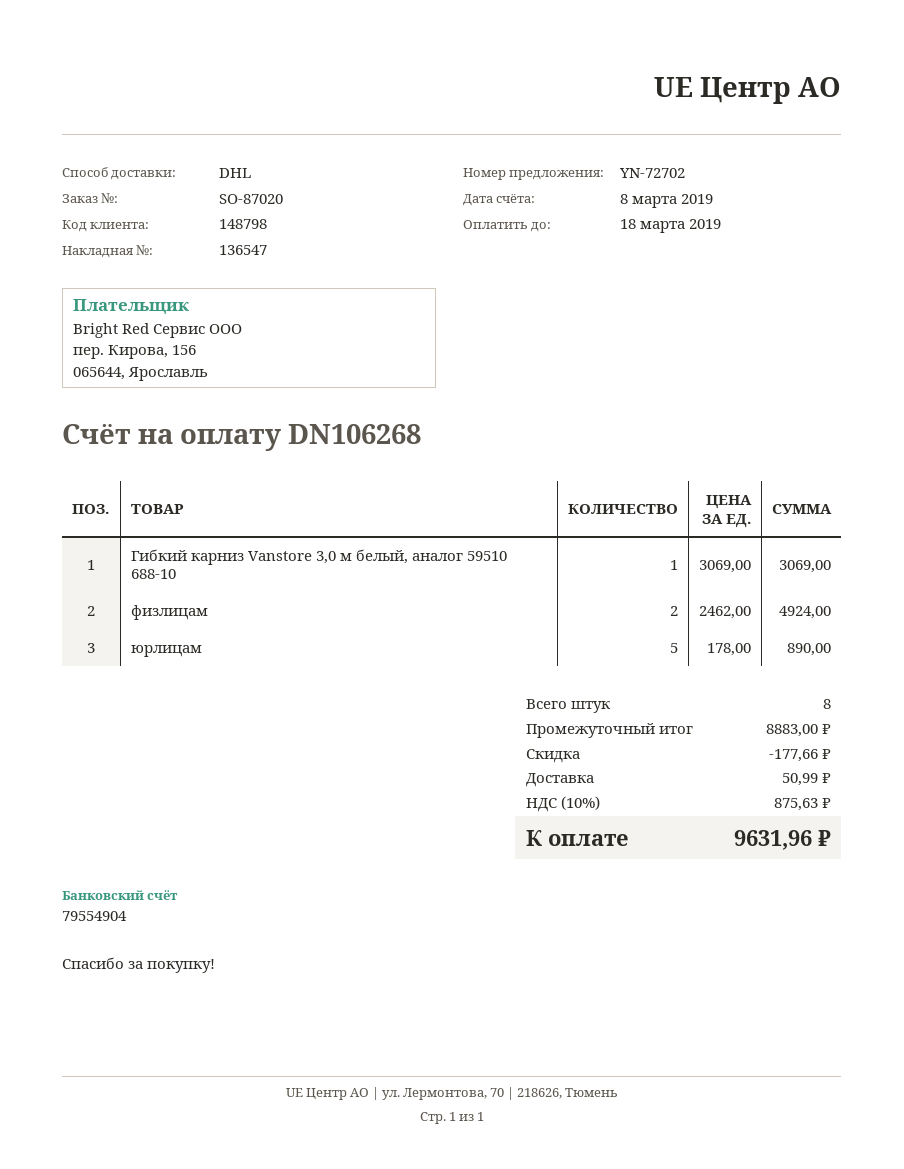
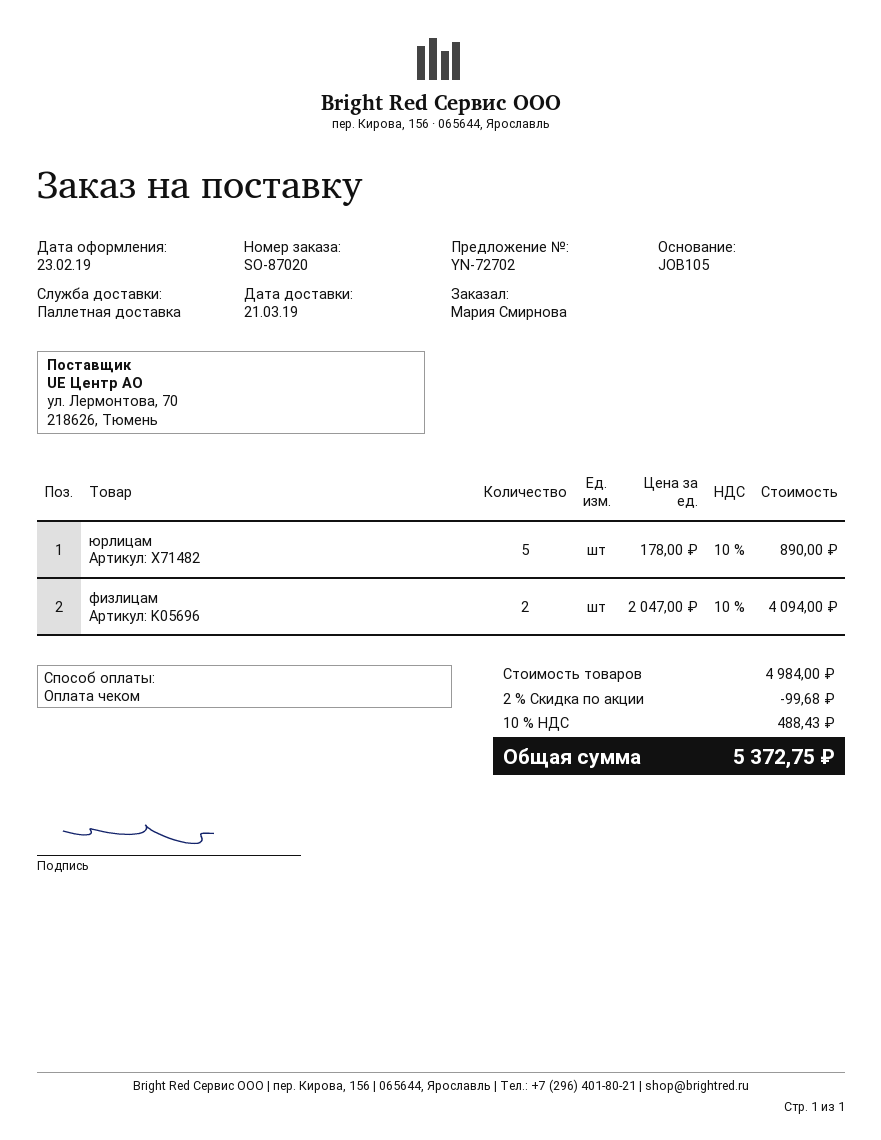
shipping method: DHL -> pallet freight
Гибкий карниз Vanstore 3,0 м белый, аналог 59510 688-10: 1 x 3069.00 = 3069.00 -> none
физлицам: 2 x 2462.00 = 4924.00 -> 2 x 2047.00 = 4094.00
subtotal: 8883.00 -> 4984.00
discount: 177.66 -> 99.68
shipping: 50.99 -> none
tax: 10% = 875.63 -> 10% = 488.43
total: 9631.96 -> 5372.75

